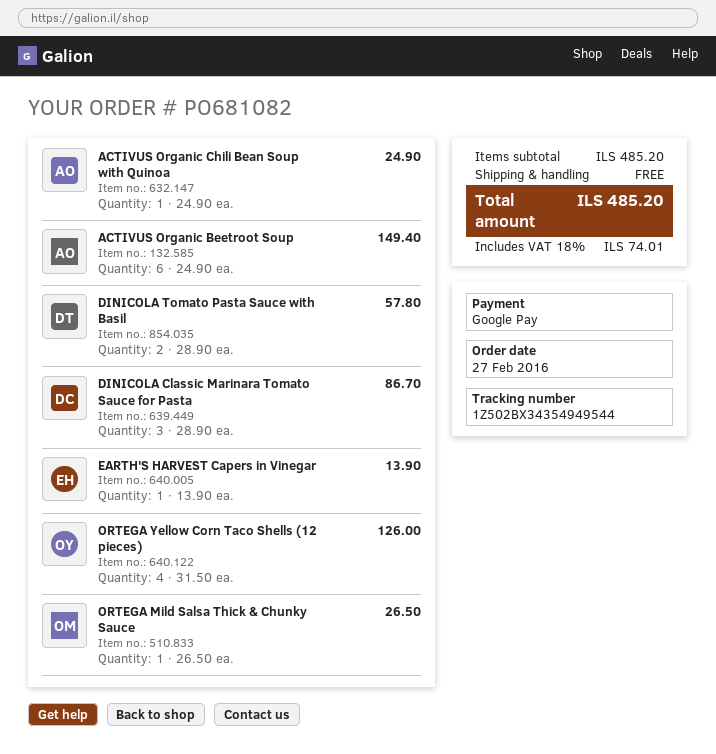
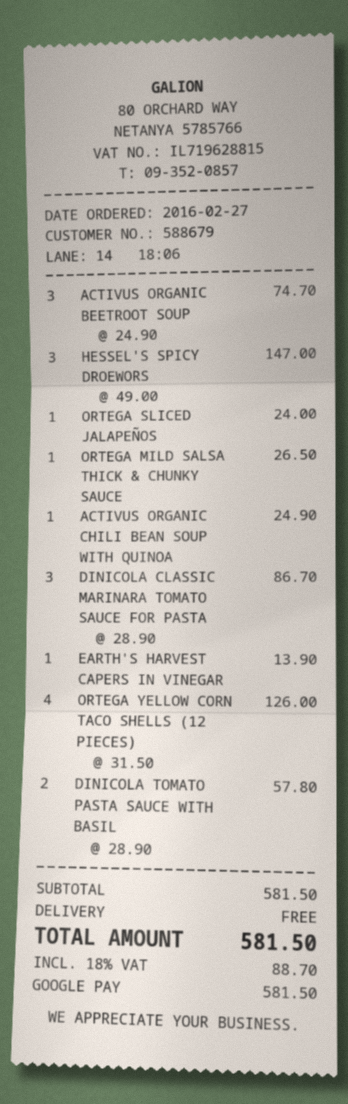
ACTIVUS Organic Beetroot Soup: 6 x 24.90 = 149.40 -> 3 x 24.90 = 74.70
HESSEL'S SPICY DROEWORS: none -> 3 x 49.00 = 147.00
ORTEGA SLICED JALAPEÑOS: none -> 1 x 24.00 = 24.00
subtotal: 485.20 -> 581.50
tax: 18% = 74.01 -> 18% = 88.70
total: 485.20 -> 581.50

